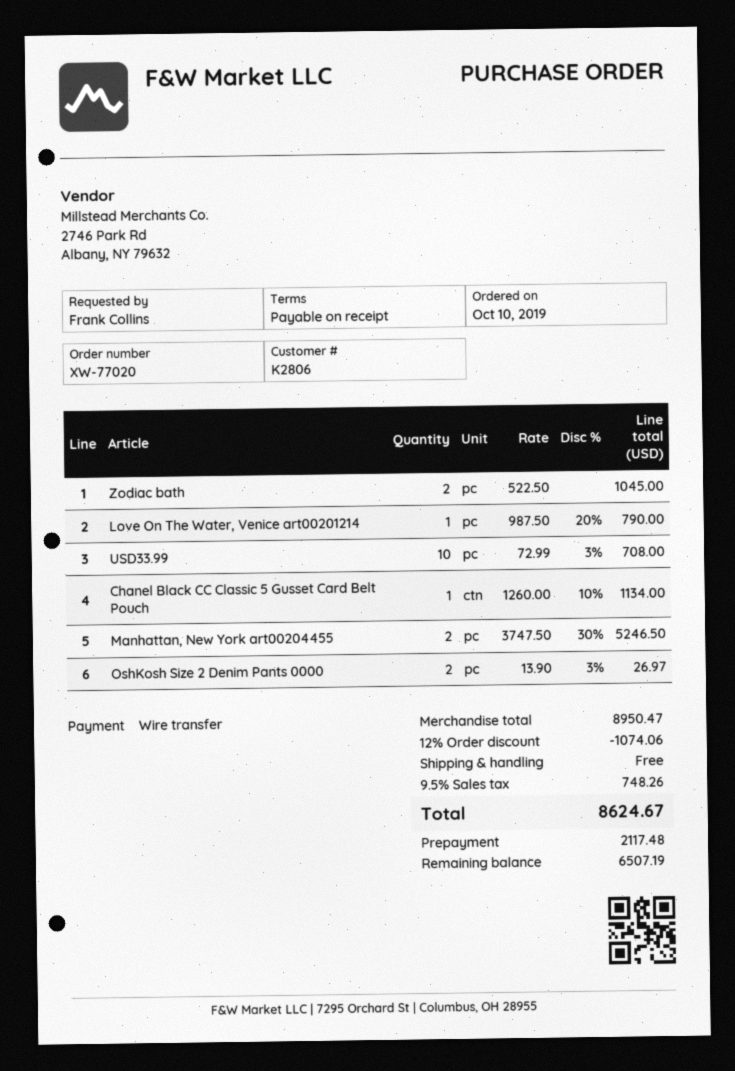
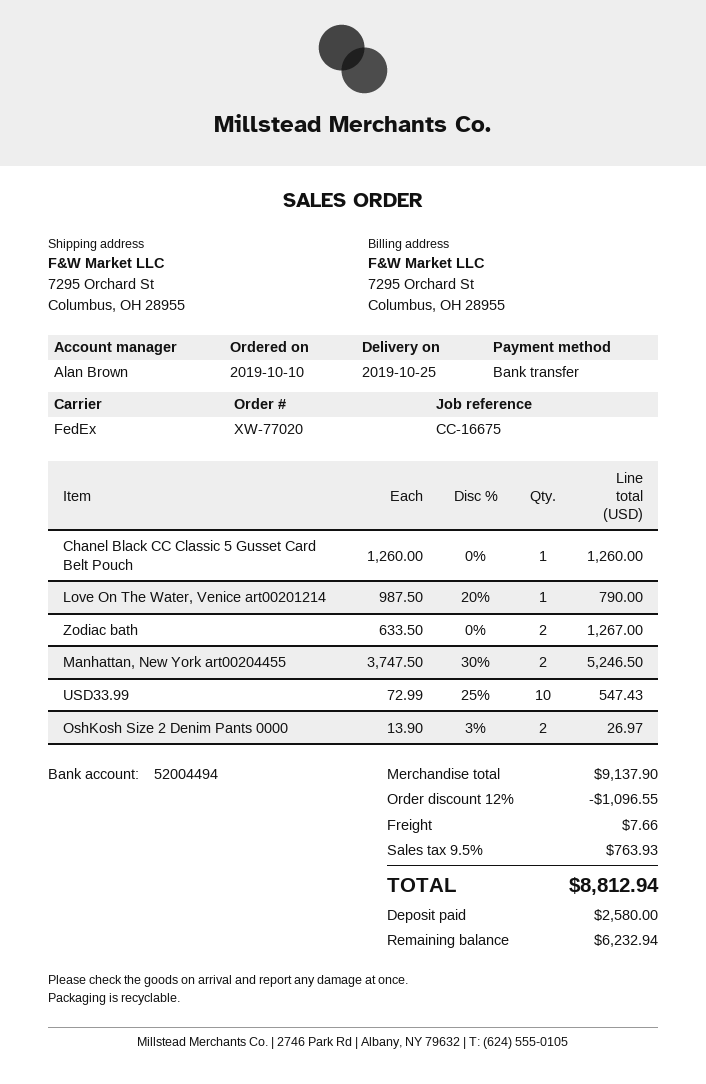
Zodiac bath: 2 x 522.50 = 1045.00 -> 2 x 633.50 = 1267.00
USD33.99: 10 x 72.99 - 3% = 708.00 -> 10 x 72.99 - 25% = 547.43
Chanel Black CC Classic 5 Gusset Card Belt Pouch: 1 x 1260.00 - 10% = 1134.00 -> 1 x 1260.00 = 1260.00
subtotal: 8950.47 -> 9137.90
discount: 12% = 1074.06 -> 12% = 1096.55
shipping: 0.00 -> 7.66
tax: 9.5% = 748.26 -> 9.5% = 763.93
total: 8624.67 -> 8812.94
deposit: 2117.48 -> 2580.00
balance: 6507.19 -> 6232.94

